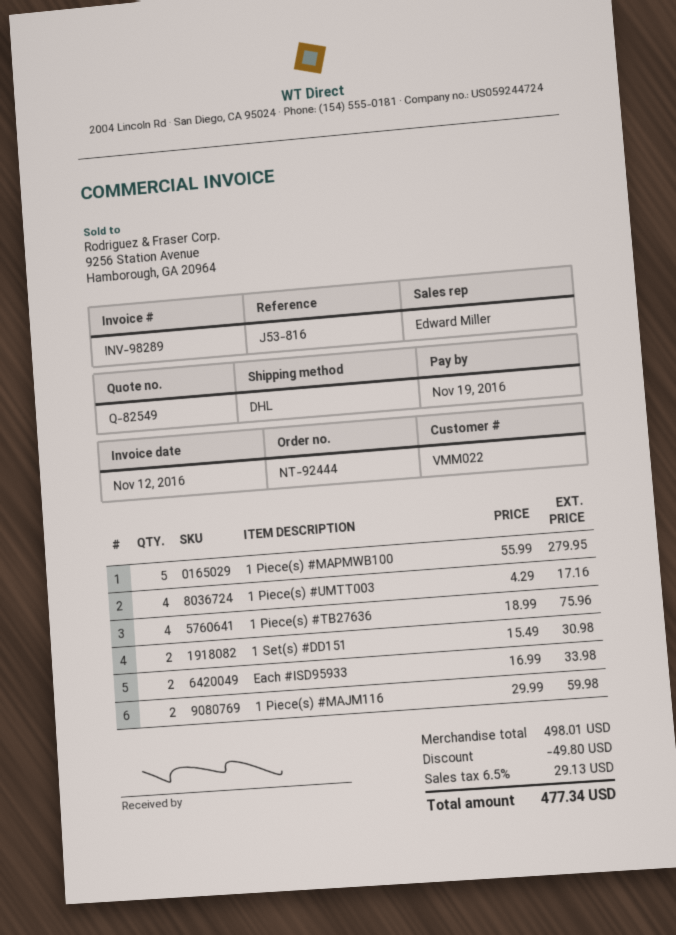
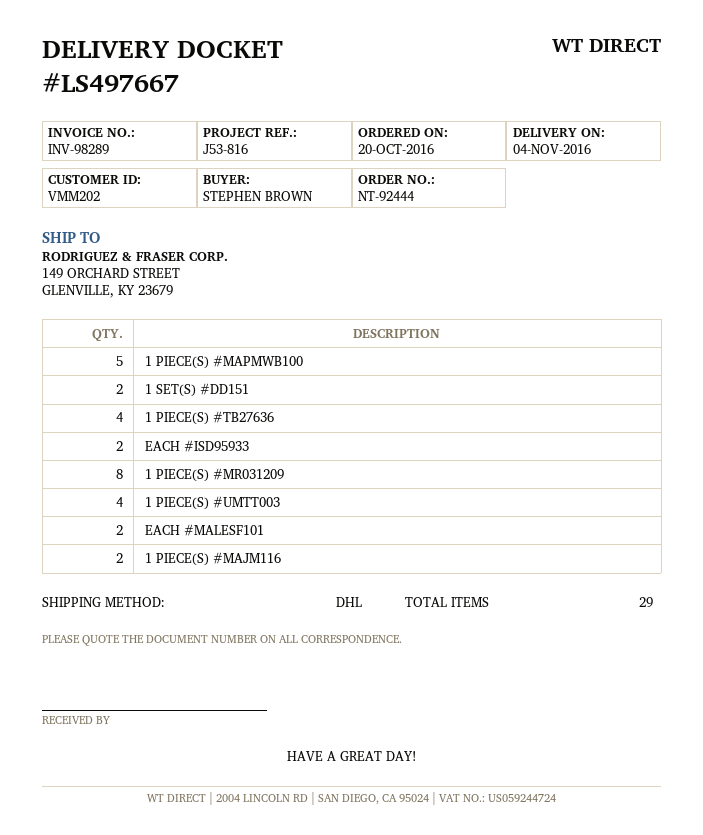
customer number: VMM022 -> VMM202
1 PIECE(S) #MR031209: none -> 8
EACH #MALESF101: none -> 2

